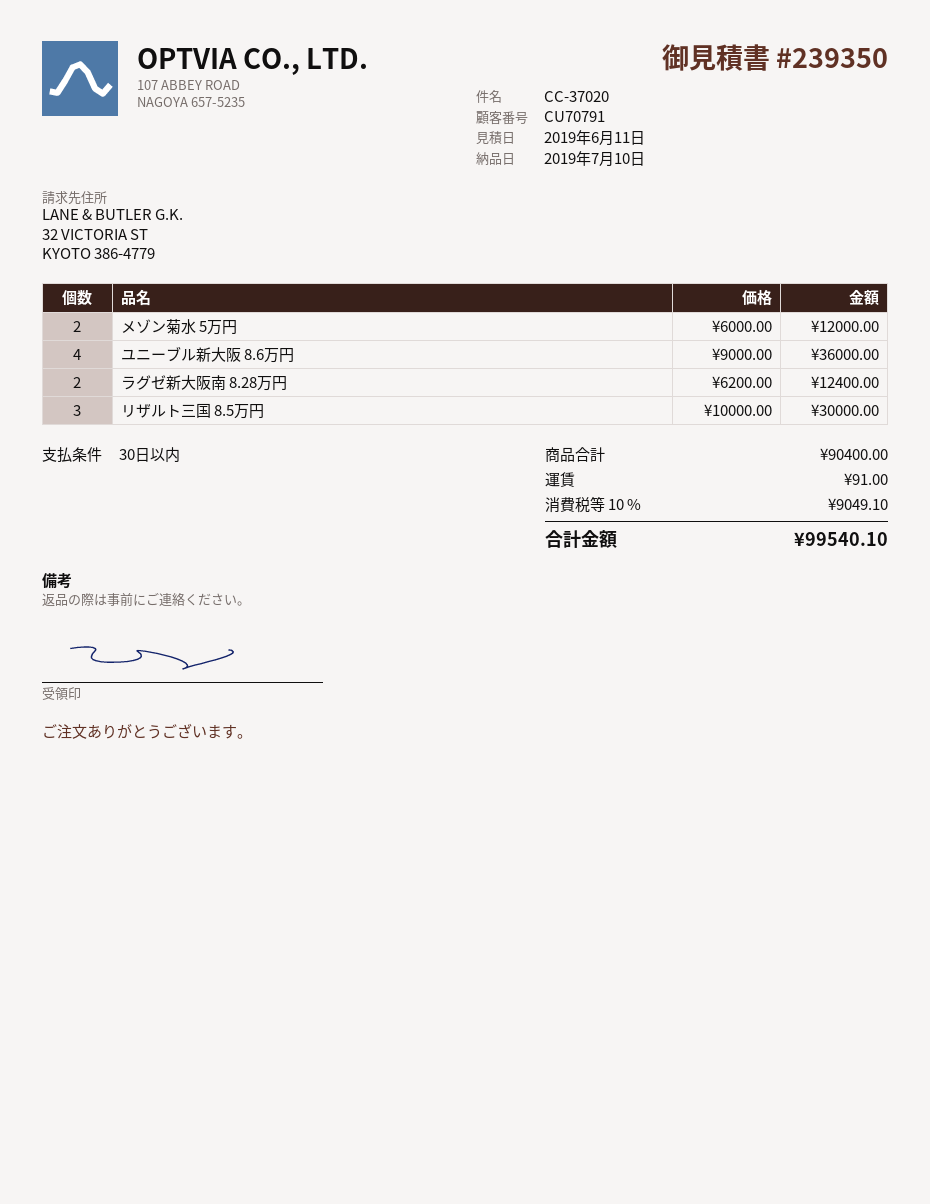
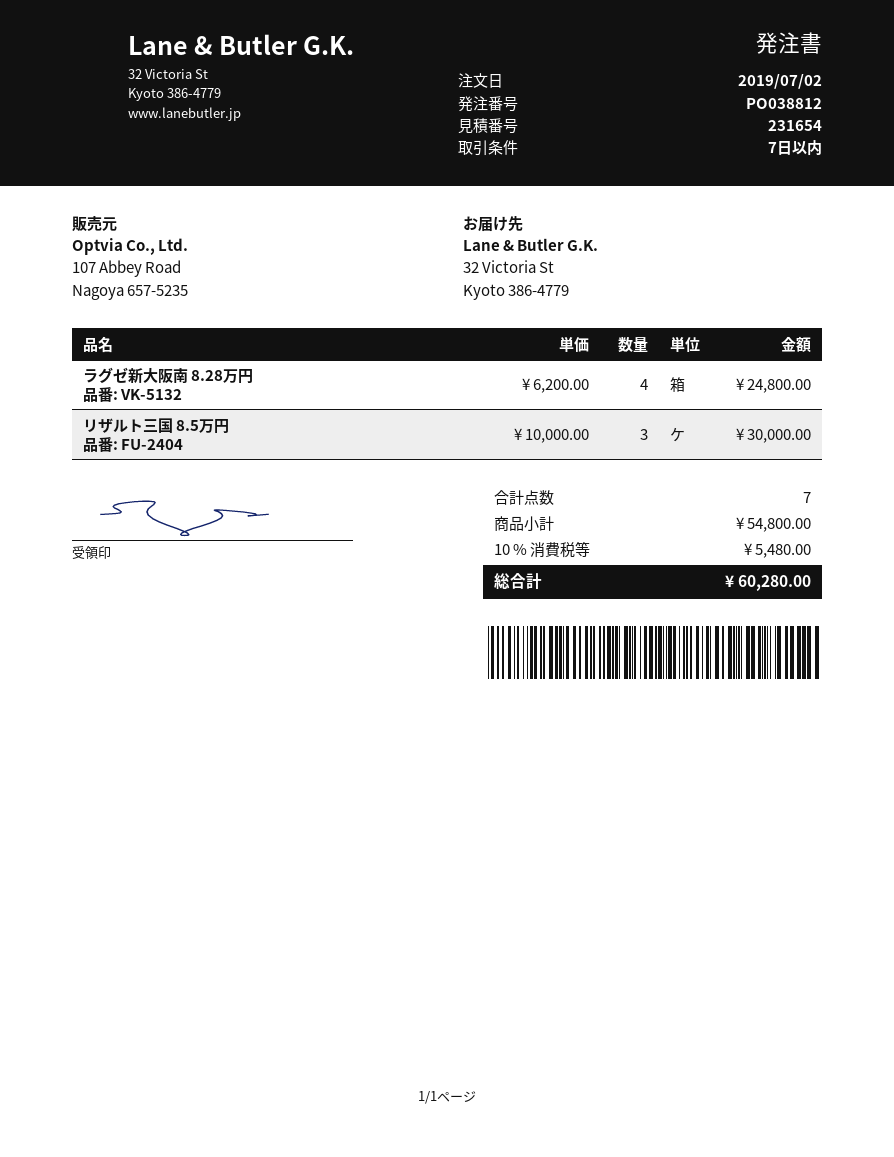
quote number: 239350 -> 231654
payment terms: 30 days -> 7 days
メゾン菊水 5万円: 2 x 6000.00 = 12000.00 -> none
ユニーブル新大阪 8.6万円: 4 x 9000.00 = 36000.00 -> none
ラグゼ新大阪南 8.28万円: 2 x 6200.00 = 12400.00 -> 4 x 6200.00 = 24800.00
subtotal: 90400.00 -> 54800.00
shipping: 91.00 -> none
tax: 10% = 9049.10 -> 10% = 5480.00
total: 99540.10 -> 60280.00

